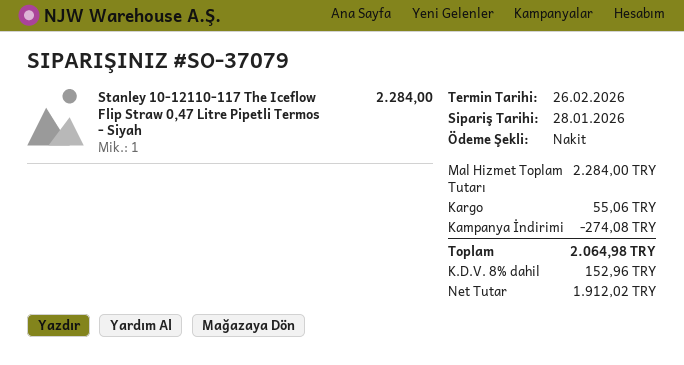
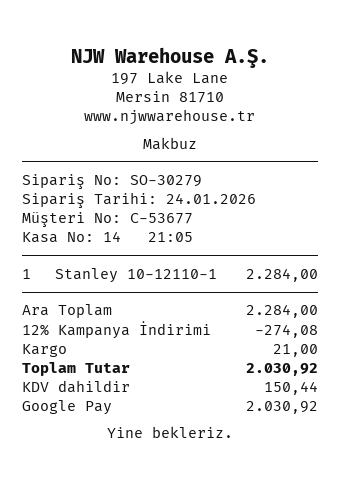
order number: SO-37079 -> SO-30279
order date: 2026-01-28 -> 2026-01-24
payment method: cash -> Google Pay
shipping: 55.06 -> 21.00
tax: 152.96 -> 150.44
total: 2064.98 -> 2030.92

